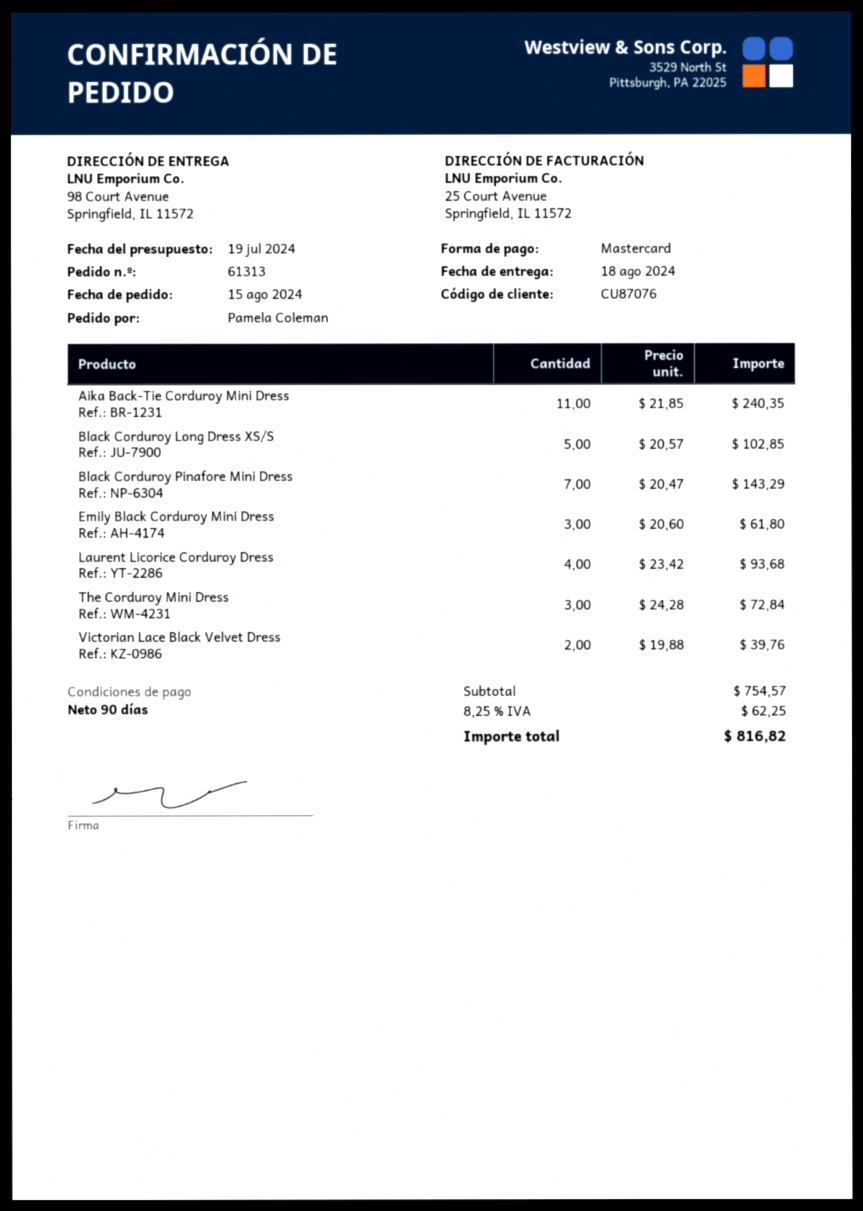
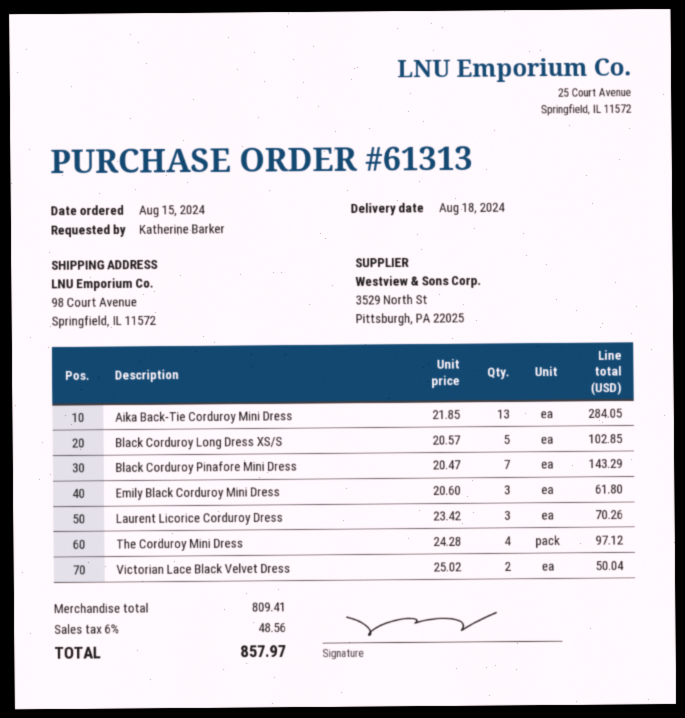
ordered by: Pamela Coleman -> Katherine Barker
Aika Back-Tie Corduroy Mini Dress: 11 x 21.85 = 240.35 -> 13 x 21.85 = 284.05
Laurent Licorice Corduroy Dress: 4 x 23.42 = 93.68 -> 3 x 23.42 = 70.26
The Corduroy Mini Dress: 3 x 24.28 = 72.84 -> 4 x 24.28 = 97.12
Victorian Lace Black Velvet Dress: 2 x 19.88 = 39.76 -> 2 x 25.02 = 50.04
subtotal: 754.57 -> 809.41
tax: 8.25% = 62.25 -> 6% = 48.56
total: 816.82 -> 857.97

